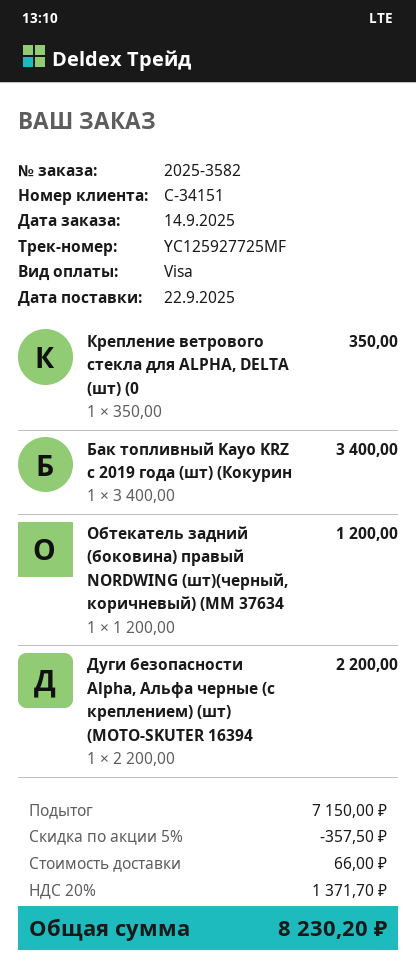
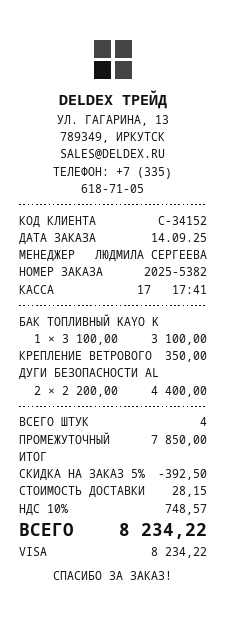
order number: 2025-3582 -> 2025-5382
customer number: C-34151 -> C-34152
Бак топливный Kayo KRZ с 2019 года (шт) (Кокурин: 1 x 3400.00 = 3400.00 -> 1 x 3100.00 = 3100.00
Обтекатель задний (боковина) правый NORDWING (шт)(черный, коричневый) (MM 37634: 1 x 1200.00 = 1200.00 -> none
Дуги безопасности Alpha, Альфа черные (с креплением) (шт) (MOTO-SKUTER 16394: 1 x 2200.00 = 2200.00 -> 2 x 2200.00 = 4400.00
subtotal: 7150.00 -> 7850.00
discount: 5% = 357.50 -> 5% = 392.50
shipping: 66.00 -> 28.15
tax: 20% = 1371.70 -> 10% = 748.57
total: 8230.20 -> 8234.22

